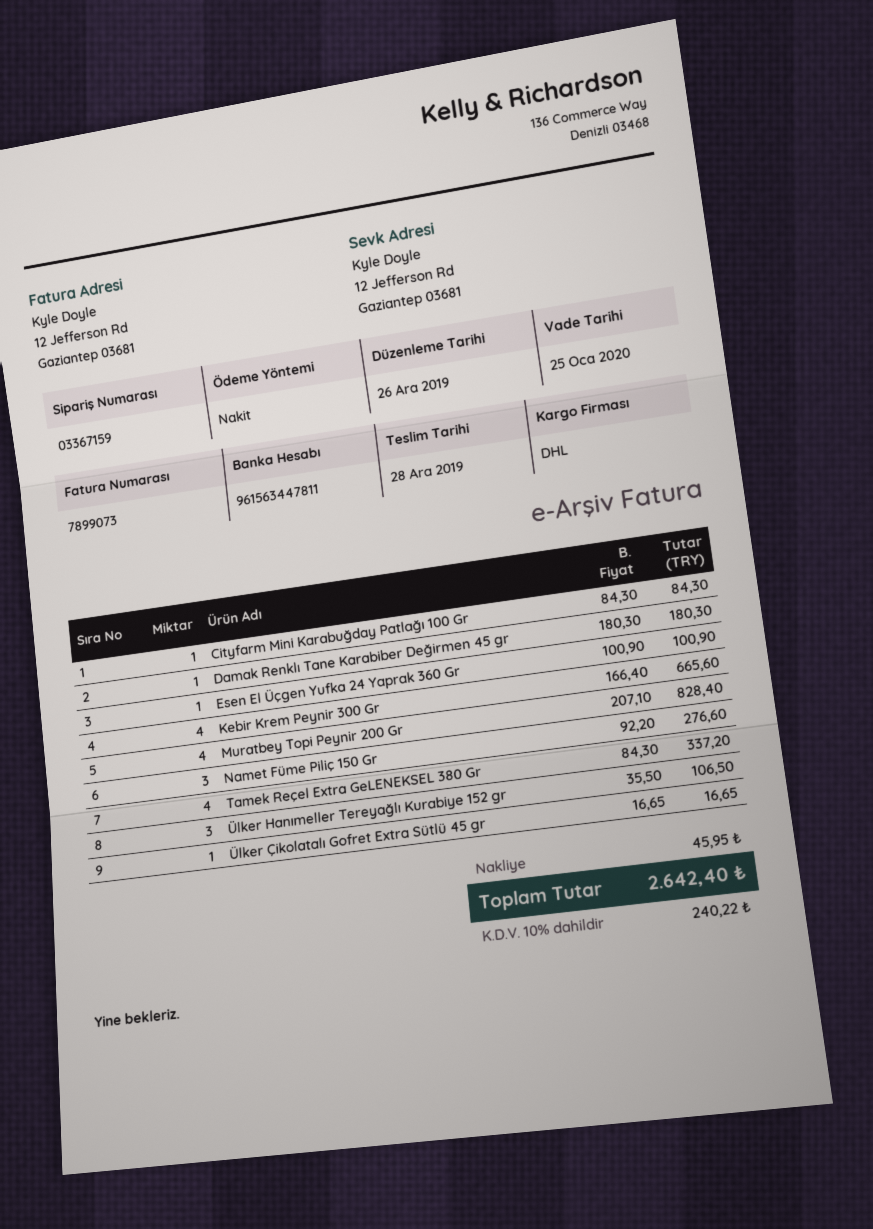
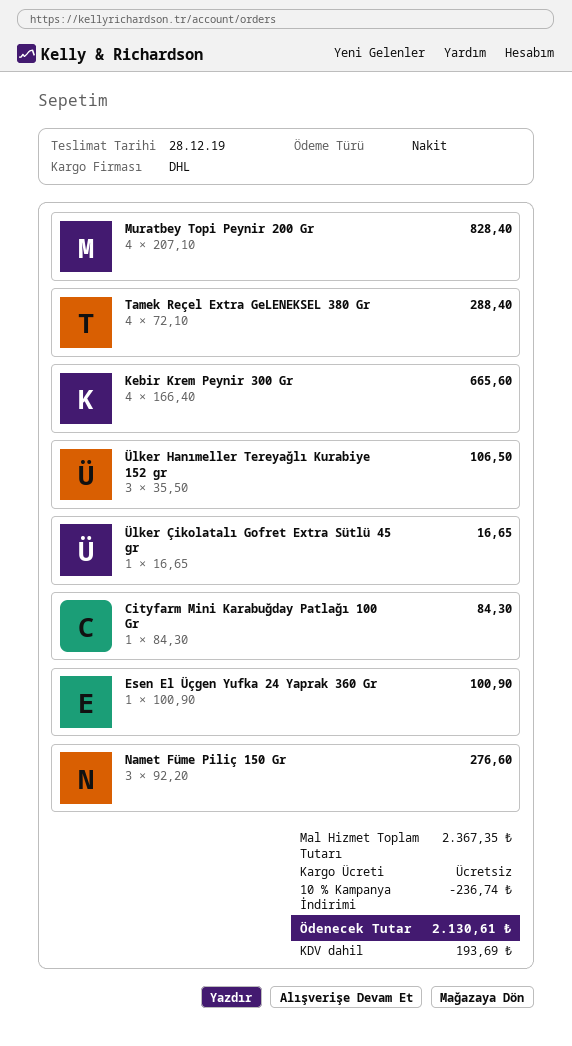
Damak Renklı Tane Karabiber Değirmen 45 gr: 1 x 180.30 = 180.30 -> none
Tamek Reçel Extra GeLENEKSEL 380 Gr: 4 x 84.30 = 337.20 -> 4 x 72.10 = 288.40
discount: none -> 10% = 236.74
shipping: 45.95 -> 0.00
tax: 240.22 -> 193.69
total: 2642.40 -> 2130.61

